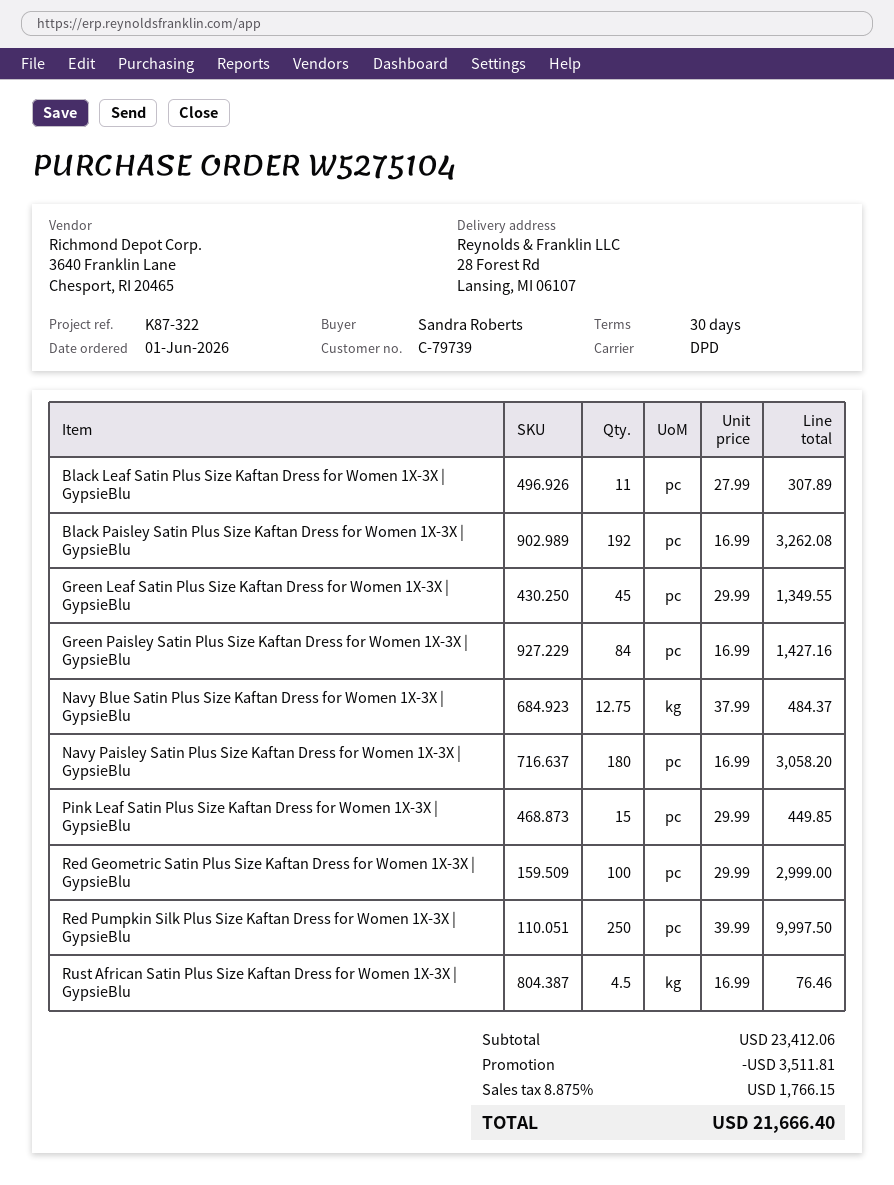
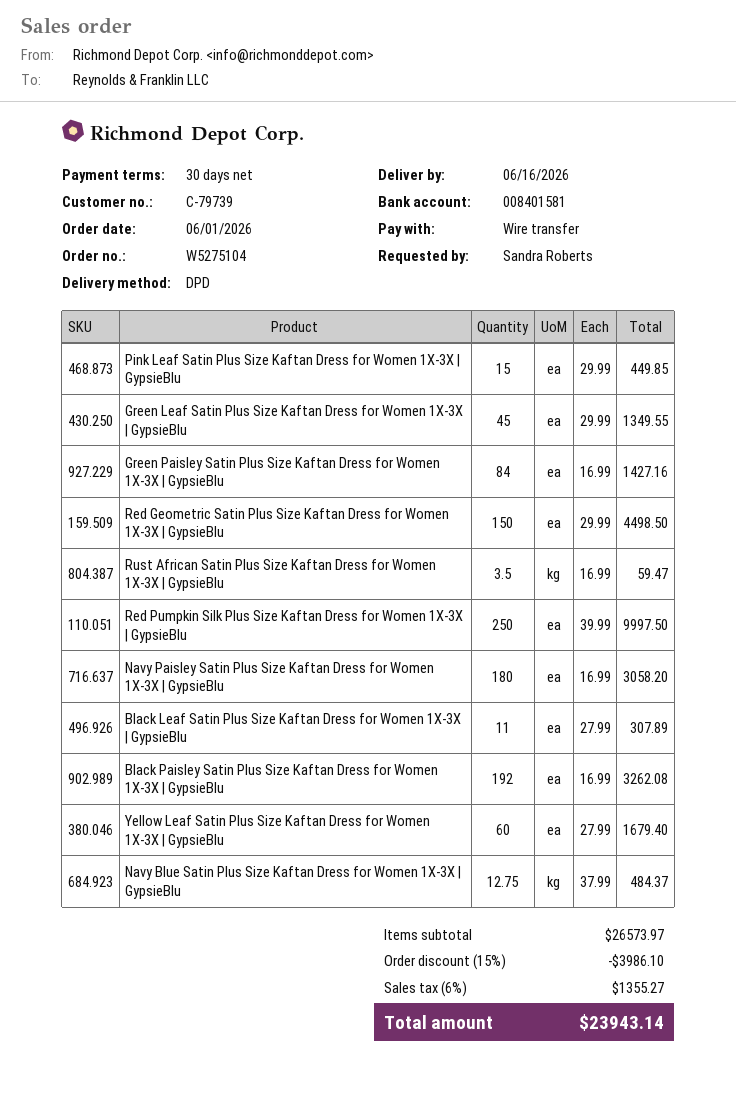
Red Geometric Satin Plus Size Kaftan Dress for Women 1X-3X | GypsieBlu: 100 x 29.99 = 2999.00 -> 150 x 29.99 = 4498.50
Rust African Satin Plus Size Kaftan Dress for Women 1X-3X | GypsieBlu: 4.5 x 16.99 = 76.46 -> 3.5 x 16.99 = 59.47
Yellow Leaf Satin Plus Size Kaftan Dress for Women 1X-3X | GypsieBlu: none -> 60 x 27.99 = 1679.40
subtotal: 23412.06 -> 26573.97
discount: 3511.81 -> 3986.10
tax: 8.875% = 1766.15 -> 6% = 1355.27
total: 21666.40 -> 23943.14

